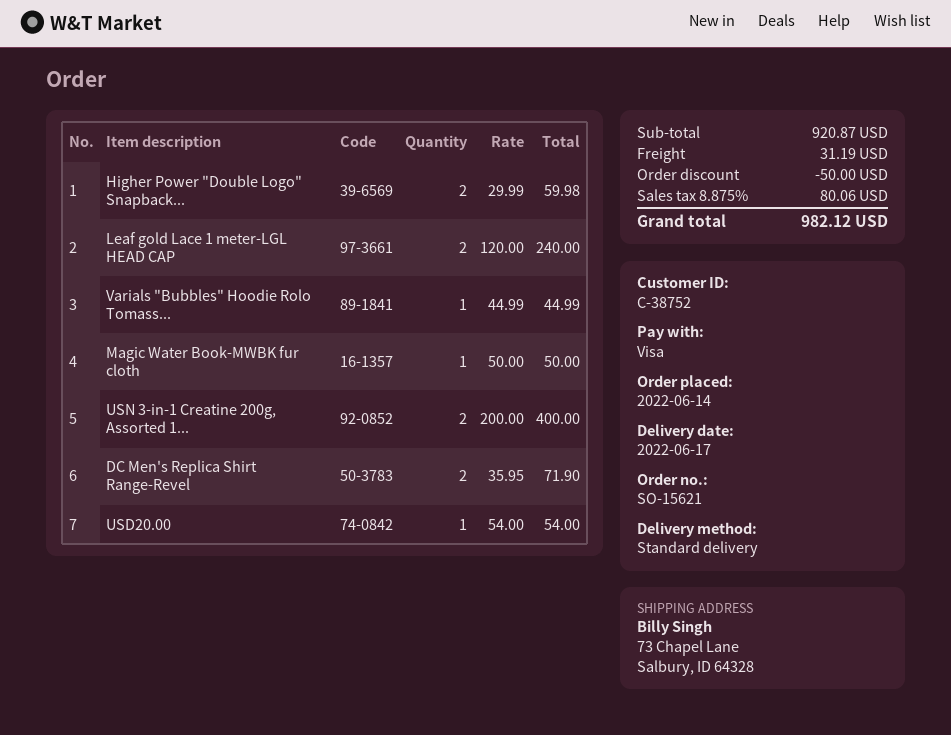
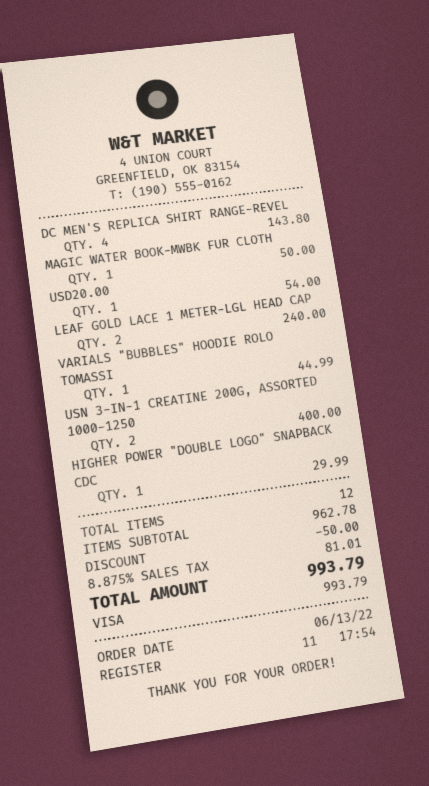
order date: 2022-06-14 -> 2022-06-13
Higher Power "Double Logo" Snapback...: 2 for 59.98 -> 1 for 29.99
DC Men's Replica Shirt Range-Revel: 2 for 71.90 -> 4 for 143.80
subtotal: 920.87 -> 962.78
shipping: 31.19 -> none
tax: 8.875% = 80.06 -> 8.875% = 81.01
total: 982.12 -> 993.79

